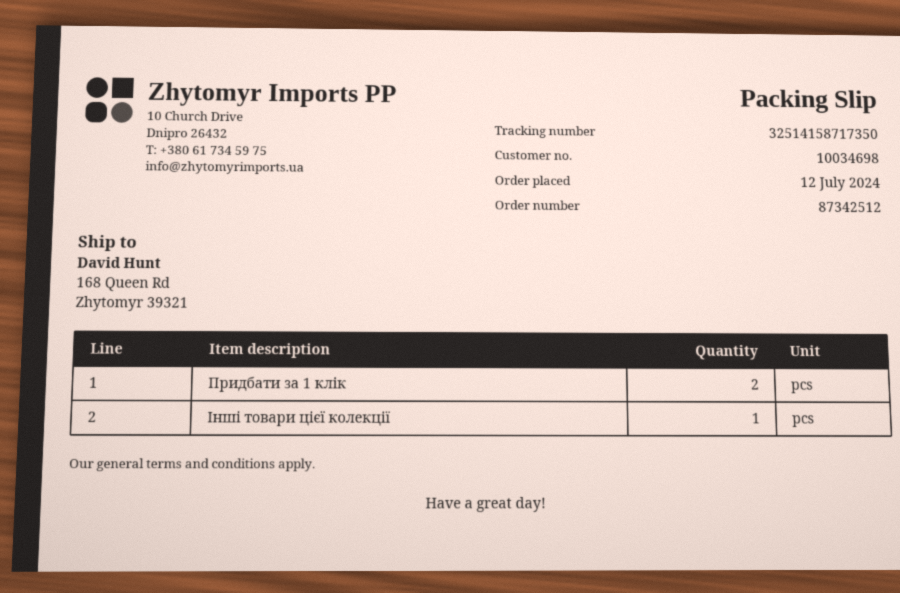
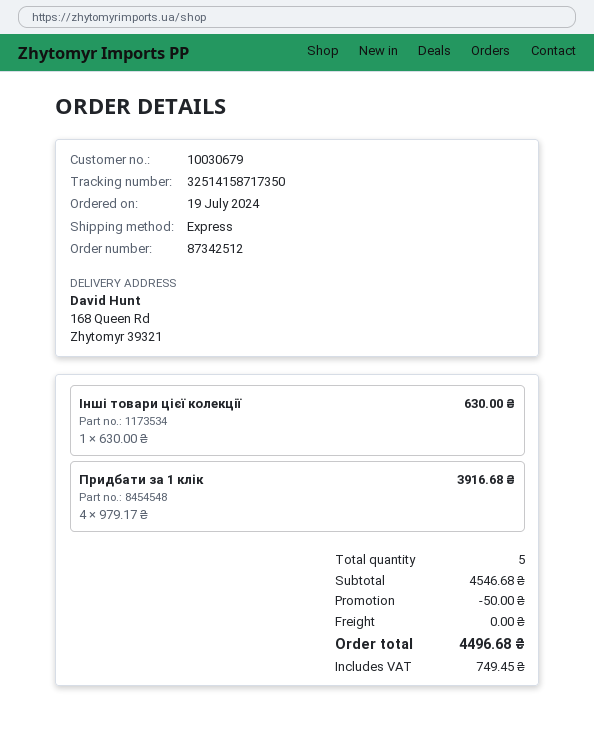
order date: 2024-07-12 -> 2024-07-19
customer number: 10034698 -> 10030679
Придбати за 1 клік: 2 -> 4

